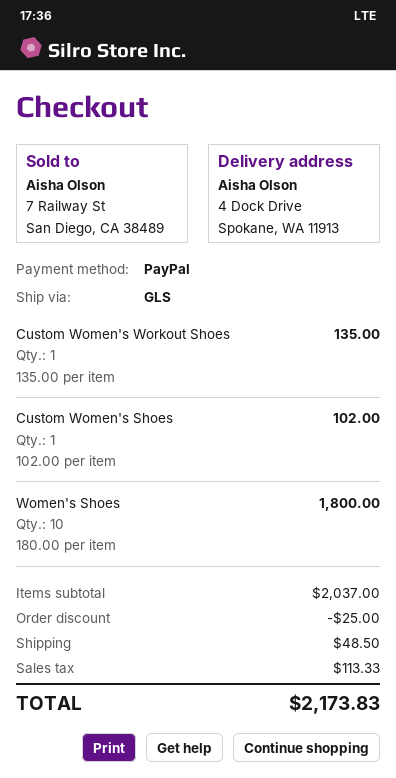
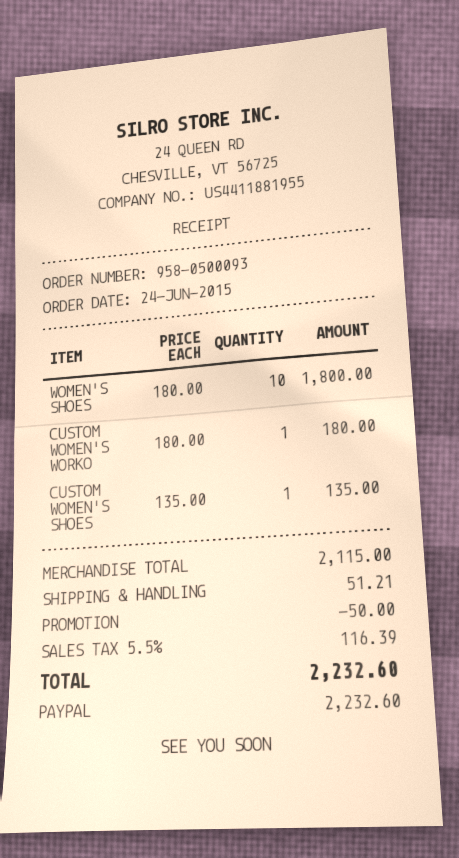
Custom Women's Workout Shoes: 1 x 135.00 = 135.00 -> 1 x 180.00 = 180.00
Custom Women's Shoes: 1 x 102.00 = 102.00 -> 1 x 135.00 = 135.00
subtotal: 2037.00 -> 2115.00
discount: 25.00 -> 50.00
shipping: 48.50 -> 51.21
tax: 113.33 -> 116.39
total: 2173.83 -> 2232.60

